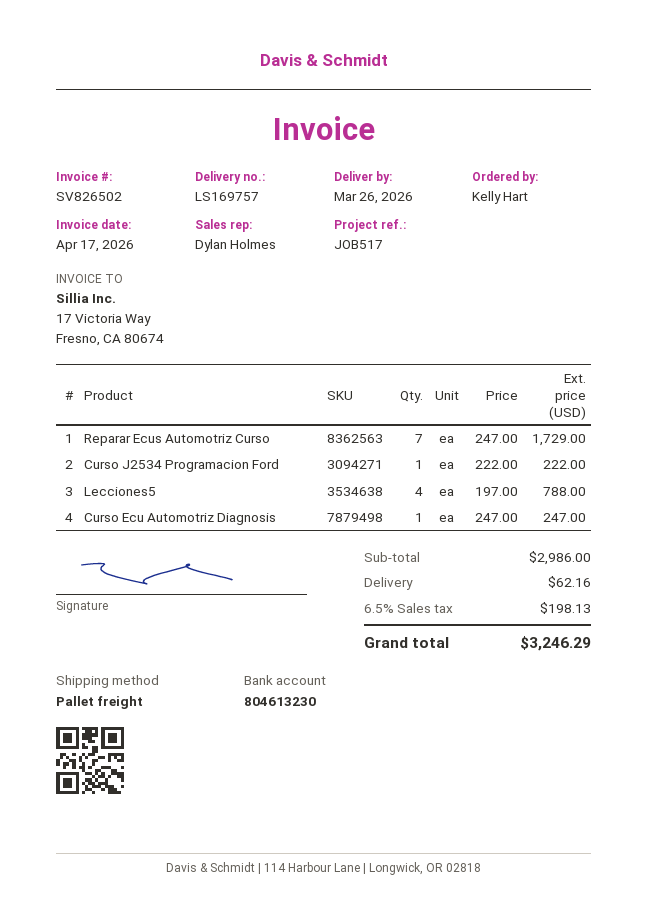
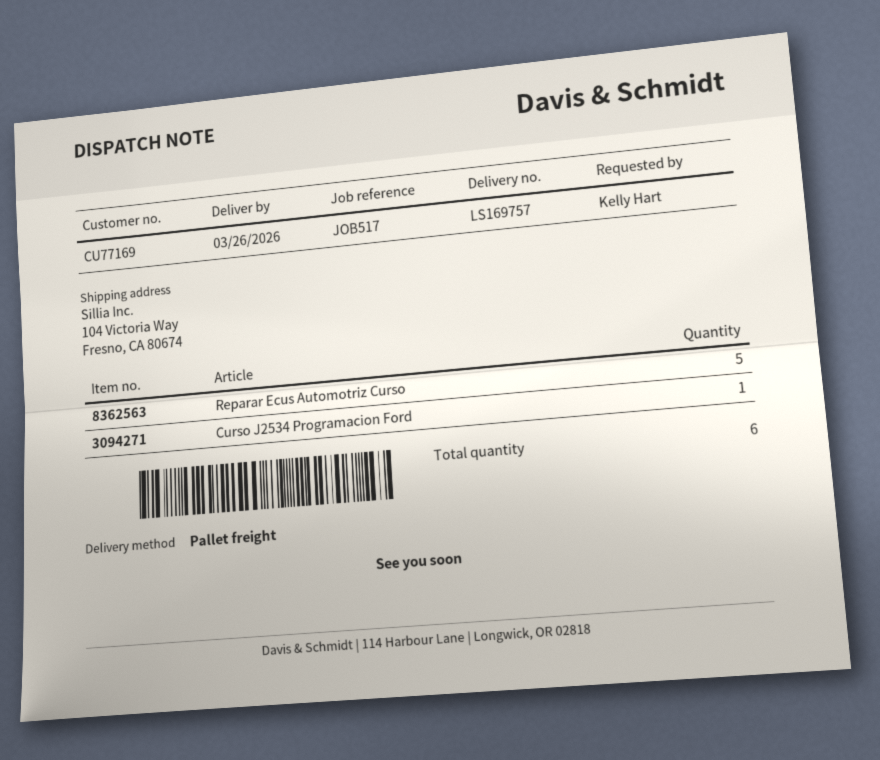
Reparar Ecus Automotriz Curso: 7 -> 5
Lecciones5: 4 -> none
Curso Ecu Automotriz Diagnosis: 1 -> none

